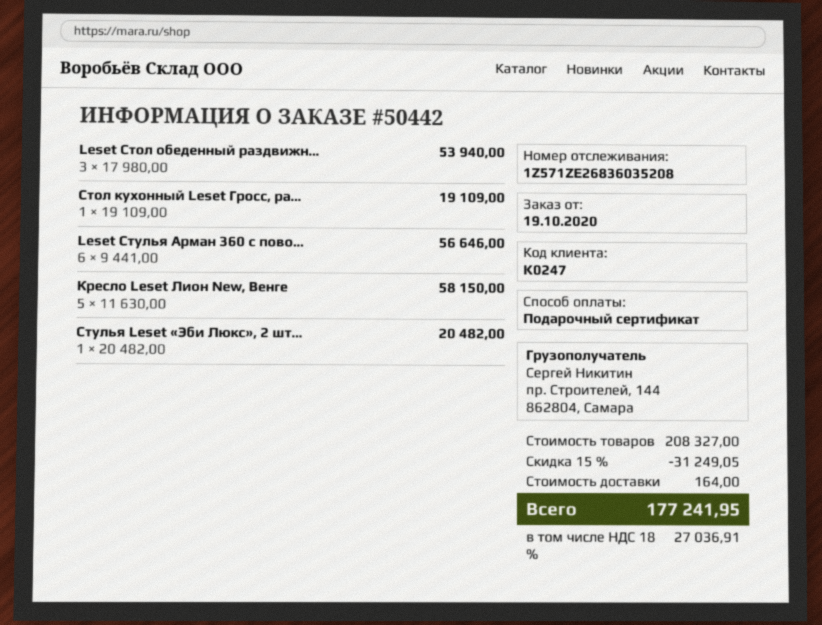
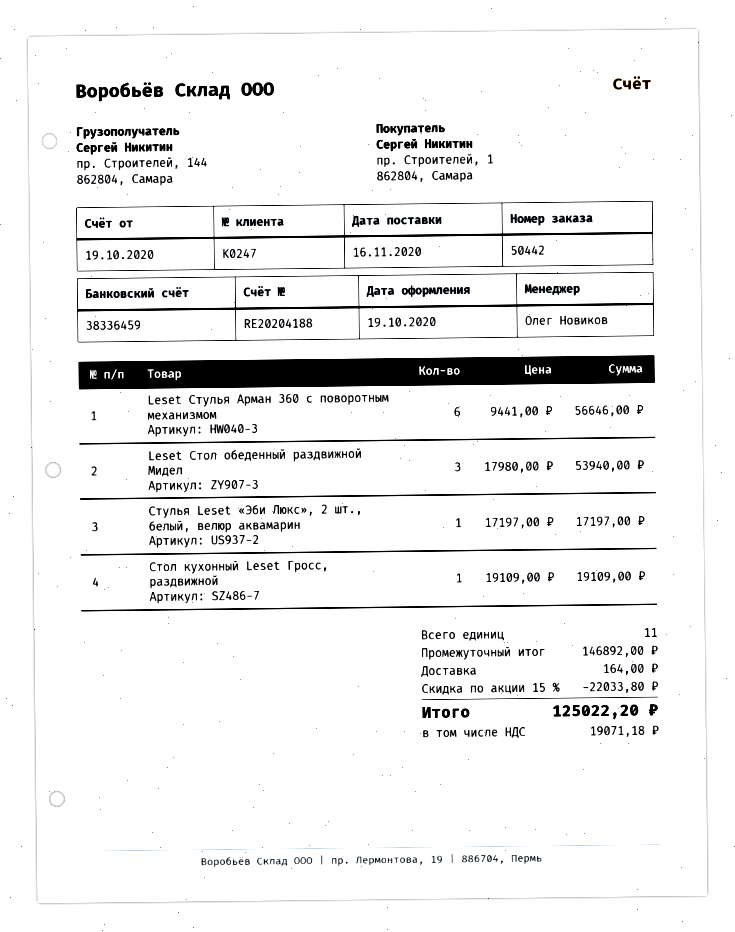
Кресло Leset Лион New, Венге: 5 x 11630.00 = 58150.00 -> none
Стулья Leset «Эби Люкс», 2 шт...: 1 x 20482.00 = 20482.00 -> 1 x 17197.00 = 17197.00
subtotal: 208327.00 -> 146892.00
discount: 15% = 31249.05 -> 15% = 22033.80
tax: 27036.91 -> 19071.18
total: 177241.95 -> 125022.20

